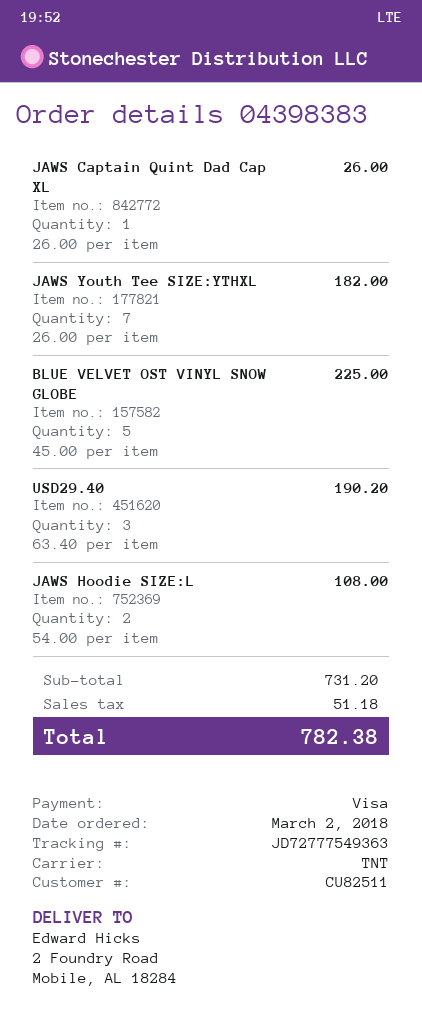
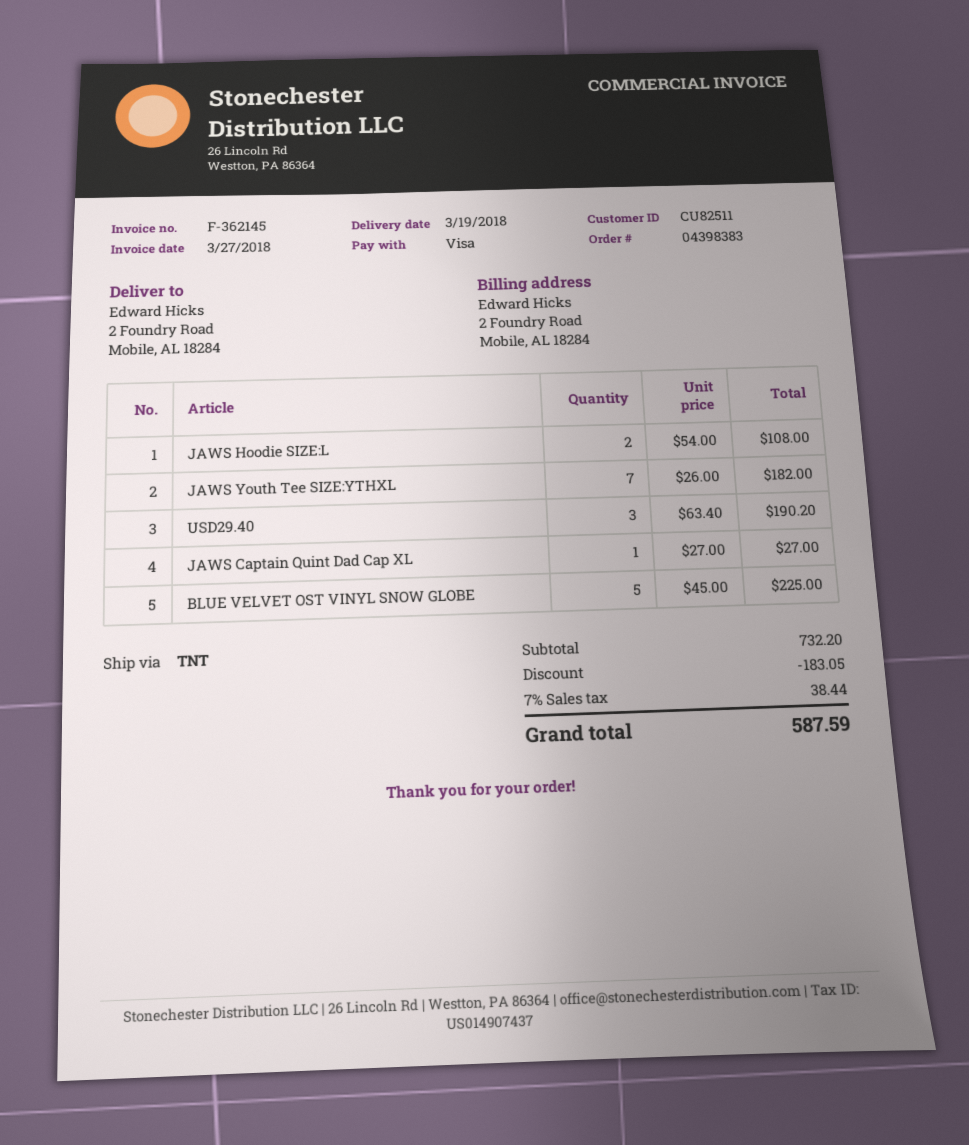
JAWS Captain Quint Dad Cap XL: 1 x 26.00 = 26.00 -> 1 x 27.00 = 27.00
subtotal: 731.20 -> 732.20
discount: none -> 183.05
tax: 51.18 -> 38.44
total: 782.38 -> 587.59

